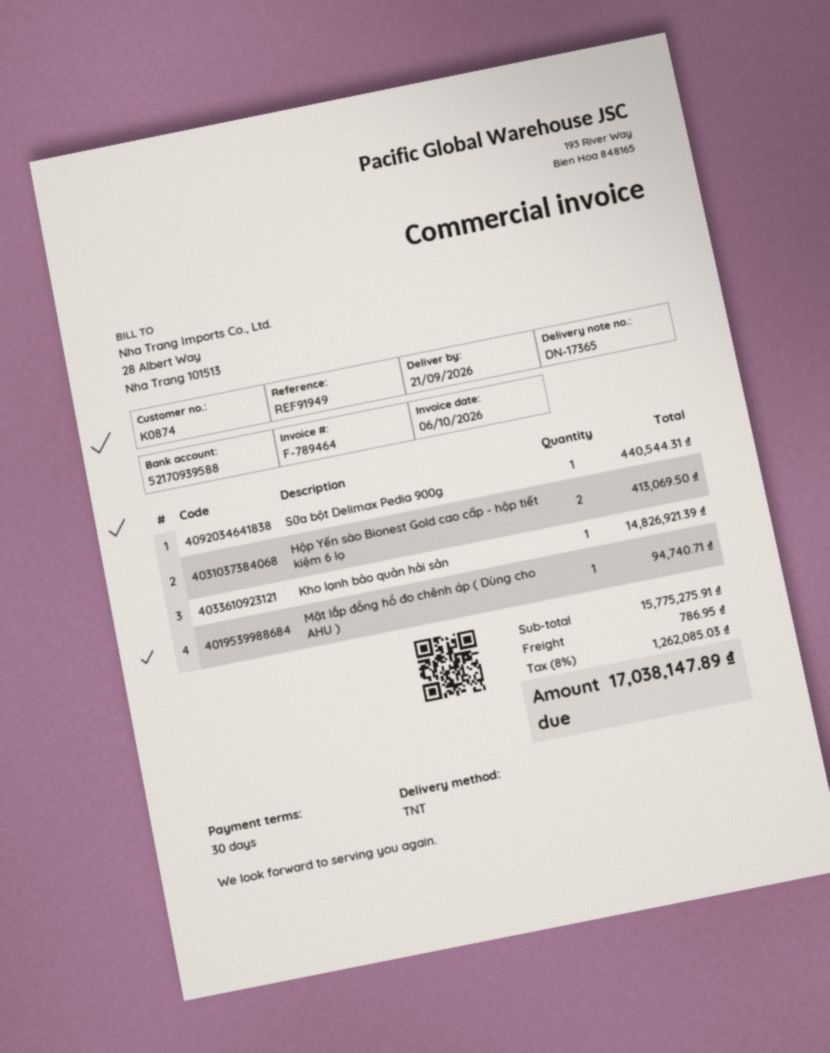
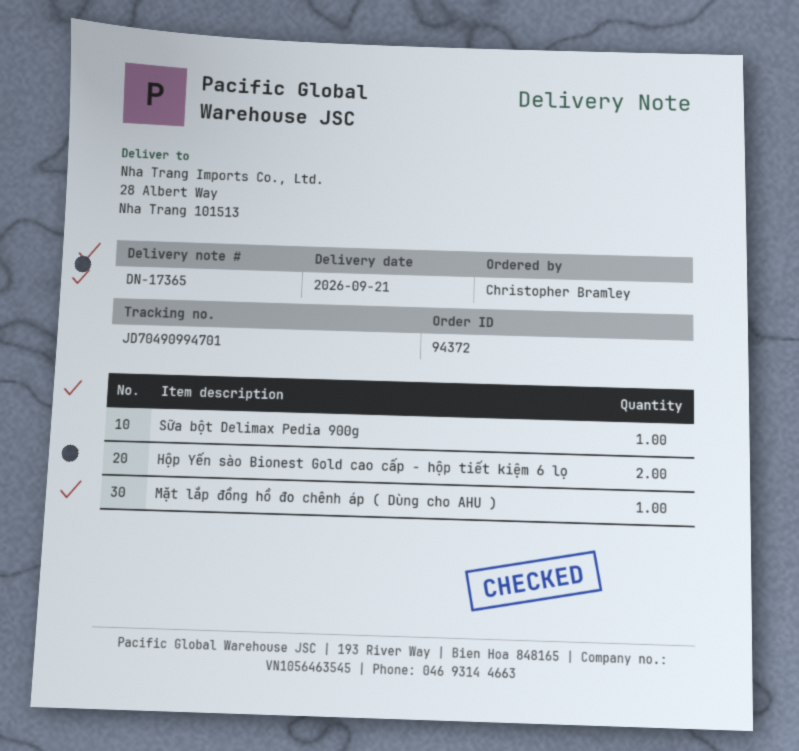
Kho lạnh bảo quản hải sản: 1 -> none

